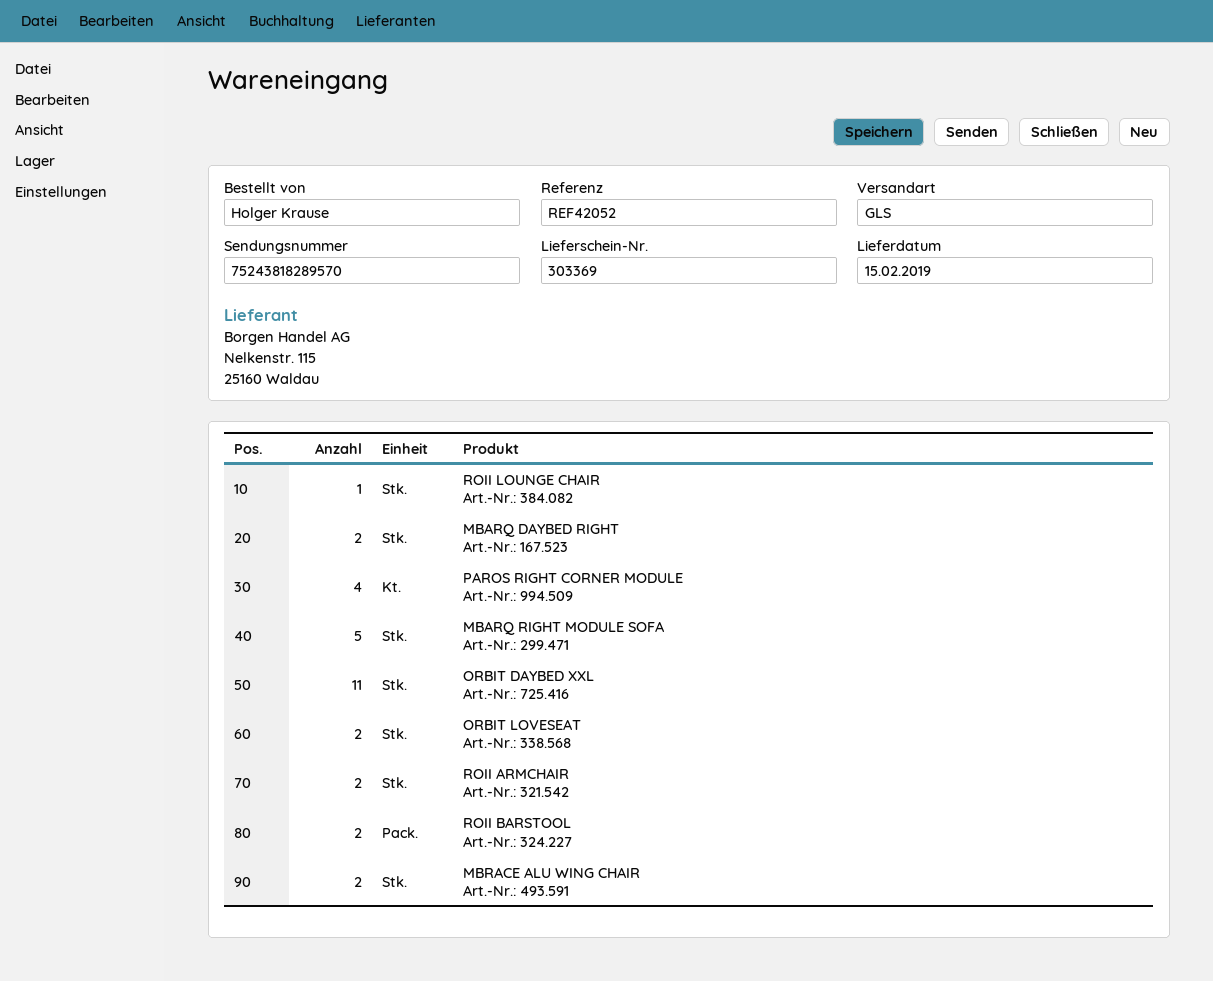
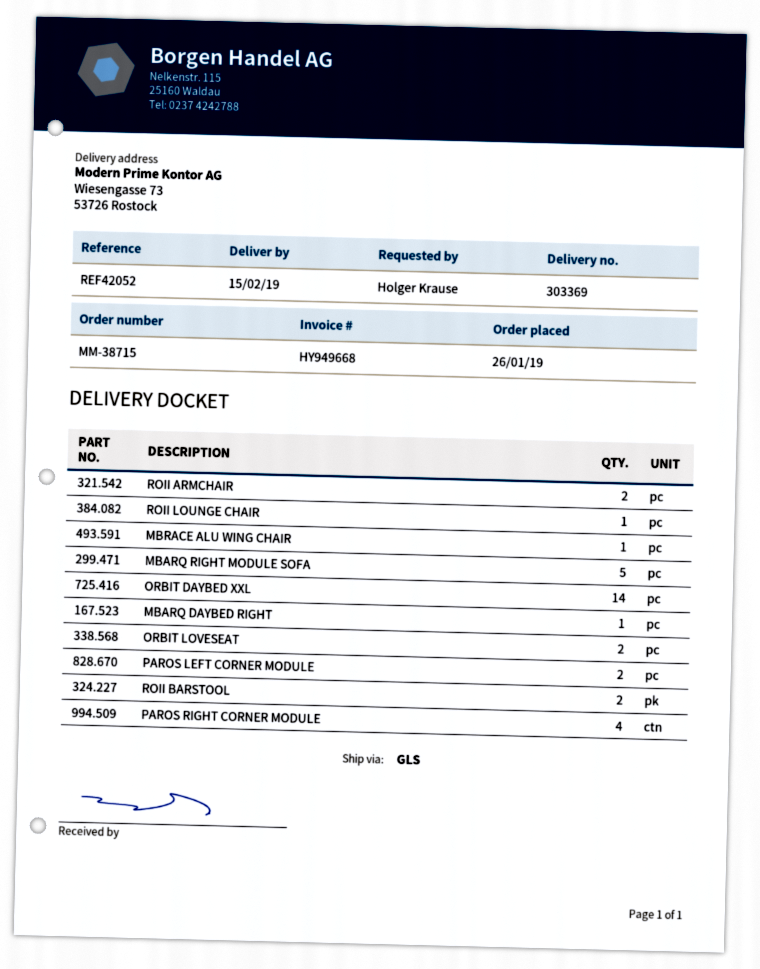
MBARQ DAYBED RIGHT: 2 -> 1
ORBIT DAYBED XXL: 11 -> 14
MBRACE ALU WING CHAIR: 2 -> 1
PAROS LEFT CORNER MODULE: none -> 2

